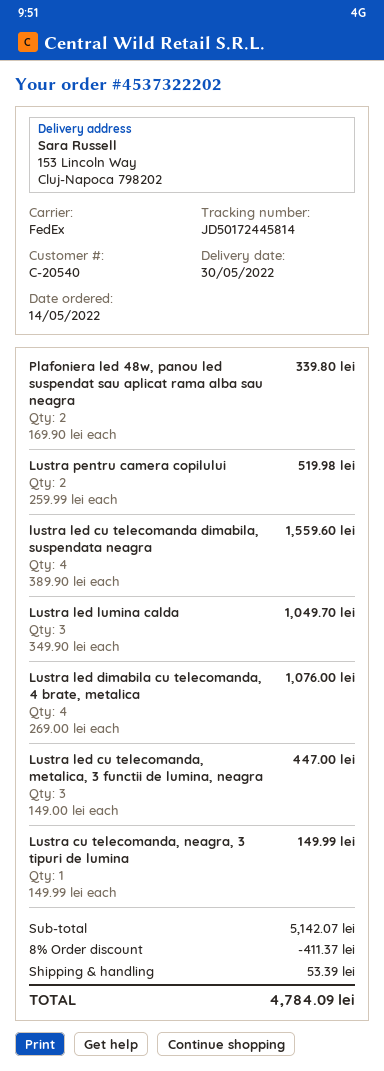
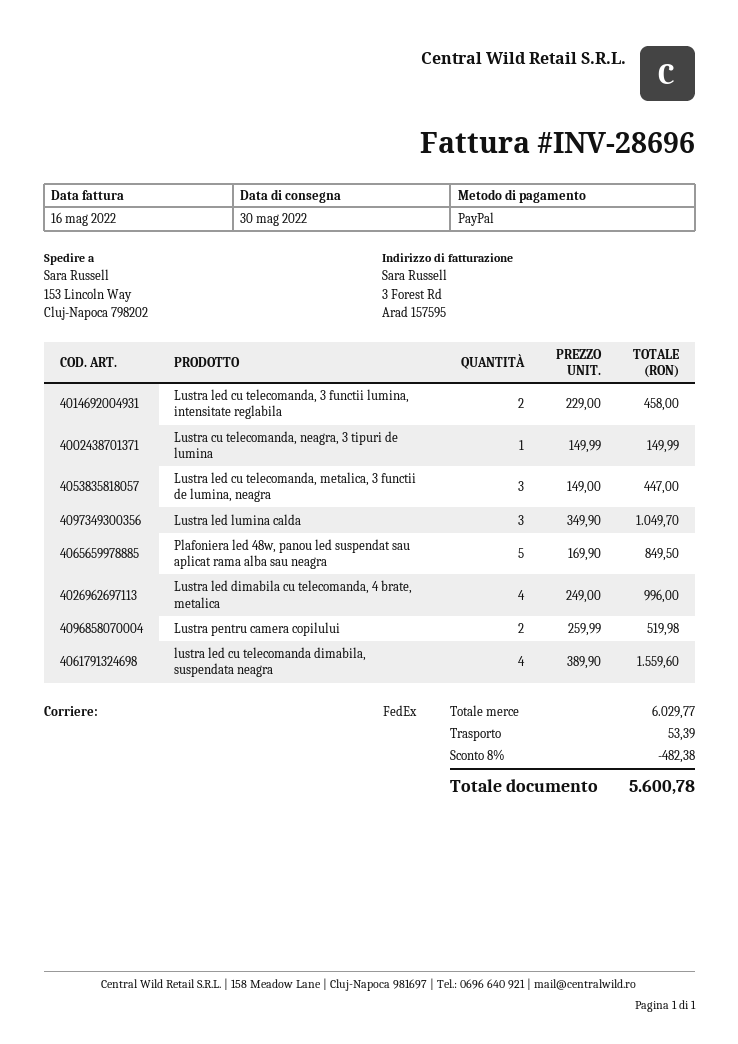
Plafoniera led 48w, panou led suspendat sau aplicat rama alba sau neagra: 2 x 169.90 = 339.80 -> 5 x 169.90 = 849.50
Lustra led dimabila cu telecomanda, 4 brate, metalica: 4 x 269.00 = 1076.00 -> 4 x 249.00 = 996.00
Lustra led cu telecomanda, 3 functii lumina, intensitate reglabila: none -> 2 x 229.00 = 458.00
subtotal: 5142.07 -> 6029.77
discount: 8% = 411.37 -> 8% = 482.38
total: 4784.09 -> 5600.78

